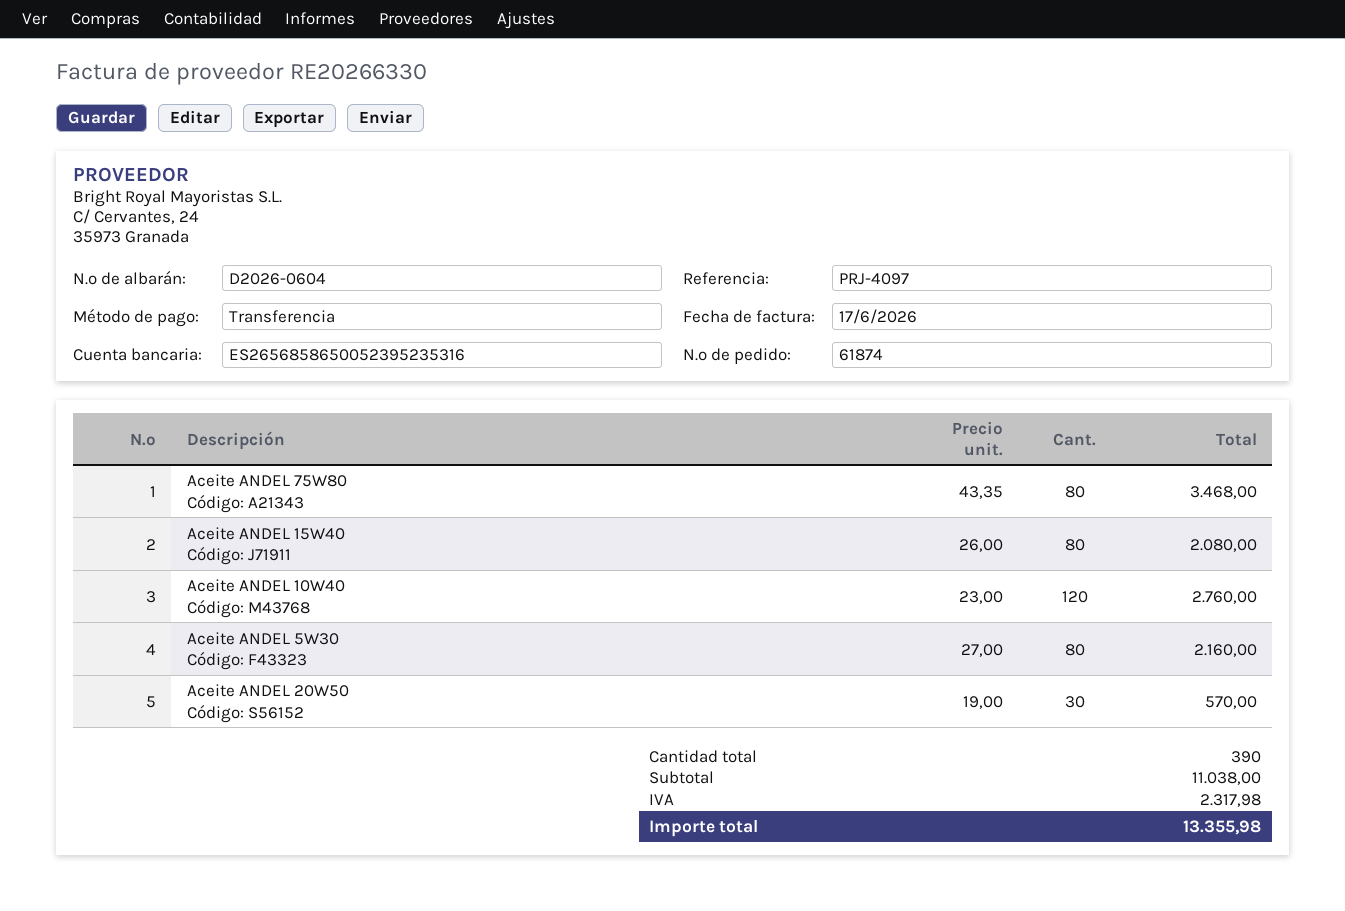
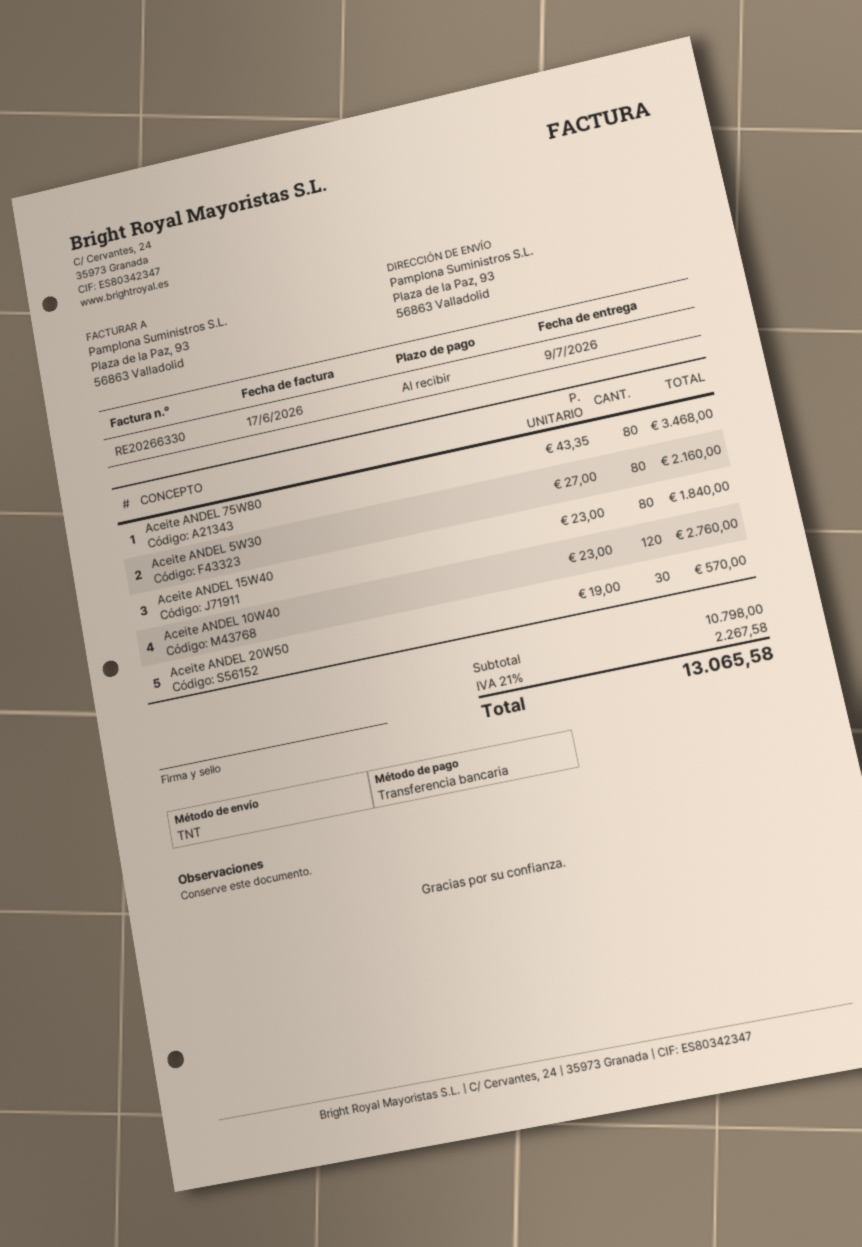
Aceite ANDEL 15W40: 80 x 26.00 = 2080.00 -> 80 x 23.00 = 1840.00
subtotal: 11038.00 -> 10798.00
tax: 2317.98 -> 2267.58
total: 13355.98 -> 13065.58

